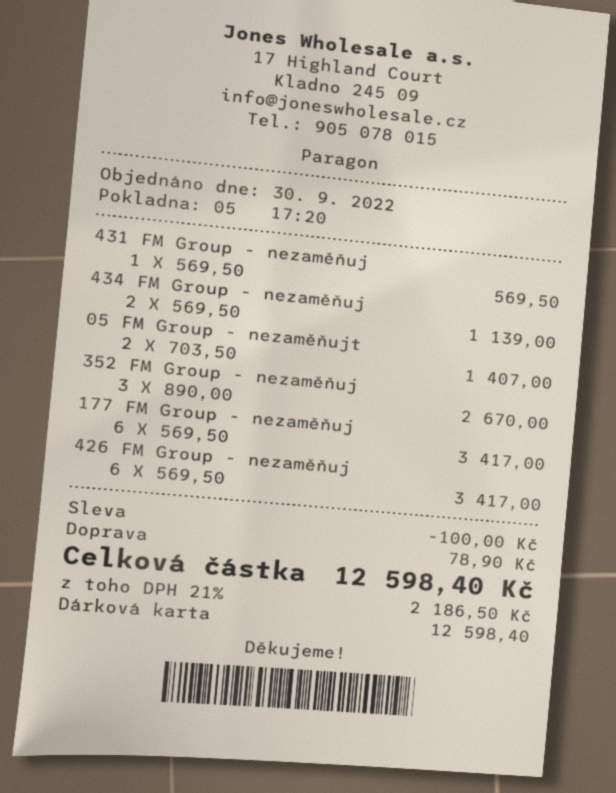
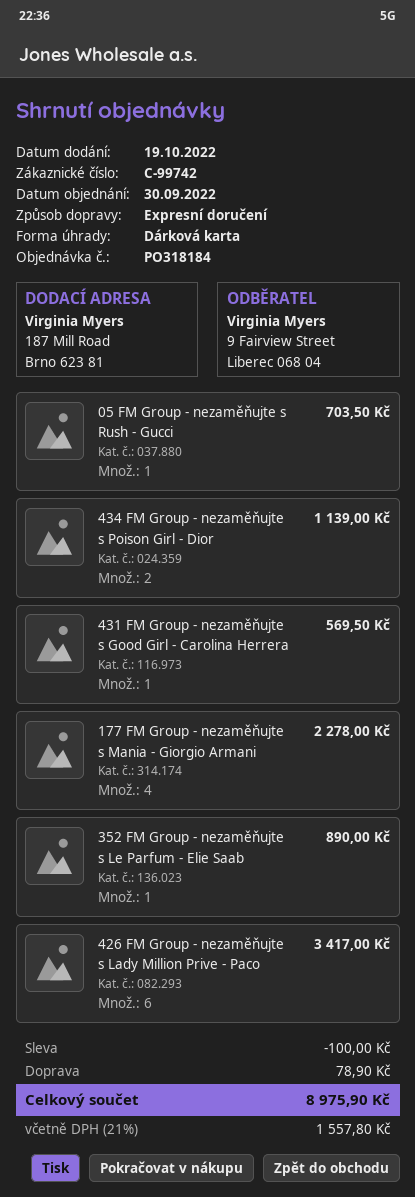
05 FM Group - nezaměňujt: 2 for 1407.00 -> 1 for 703.50
352 FM Group - nezaměňuj: 3 for 2670.00 -> 1 for 890.00
177 FM Group - nezaměňuj: 6 for 3417.00 -> 4 for 2278.00
tax: 21% = 2186.50 -> 21% = 1557.80
total: 12598.40 -> 8975.90

